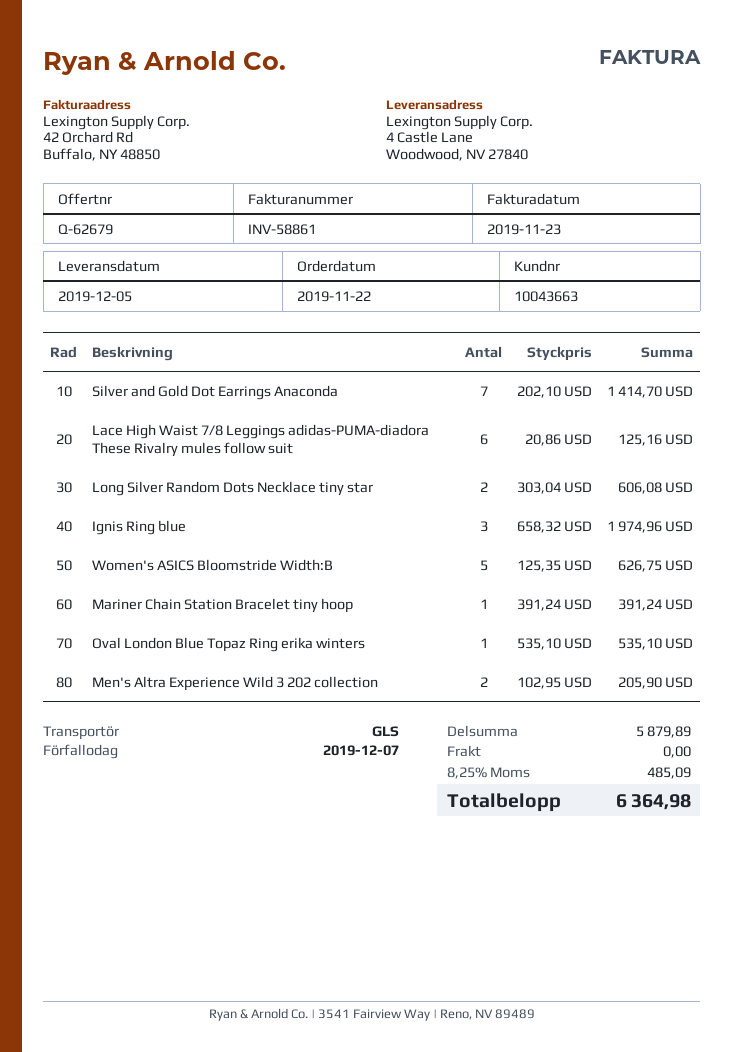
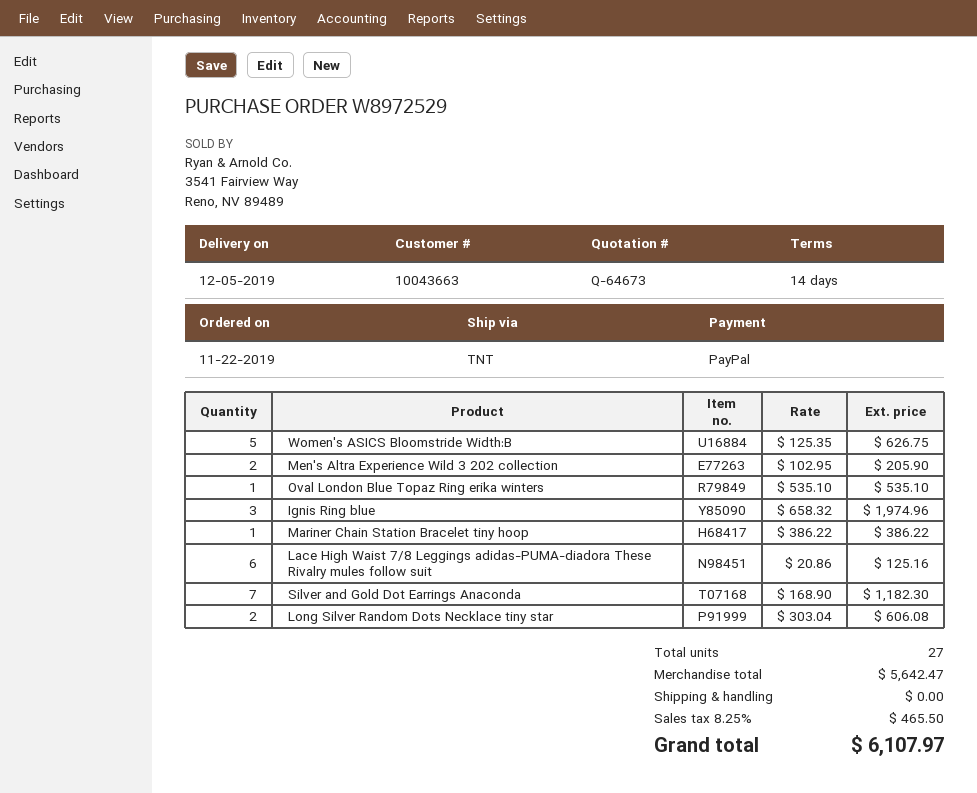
quote number: Q-62679 -> Q-64673
shipping method: GLS -> TNT
Silver and Gold Dot Earrings Anaconda: 7 x 202.10 = 1414.70 -> 7 x 168.90 = 1182.30
Mariner Chain Station Bracelet tiny hoop: 1 x 391.24 = 391.24 -> 1 x 386.22 = 386.22
subtotal: 5879.89 -> 5642.47
tax: 8.25% = 485.09 -> 8.25% = 465.50
total: 6364.98 -> 6107.97

